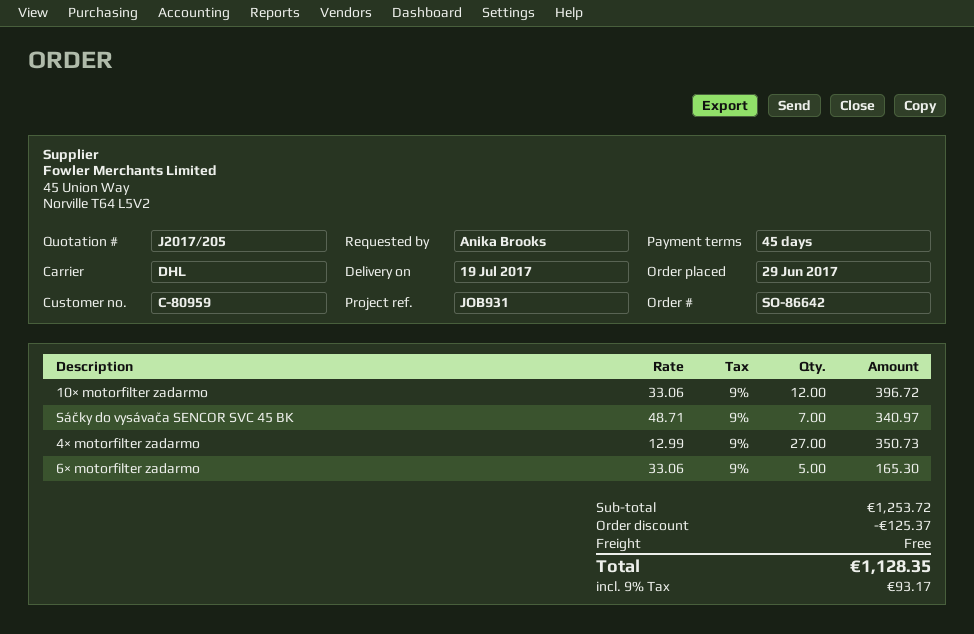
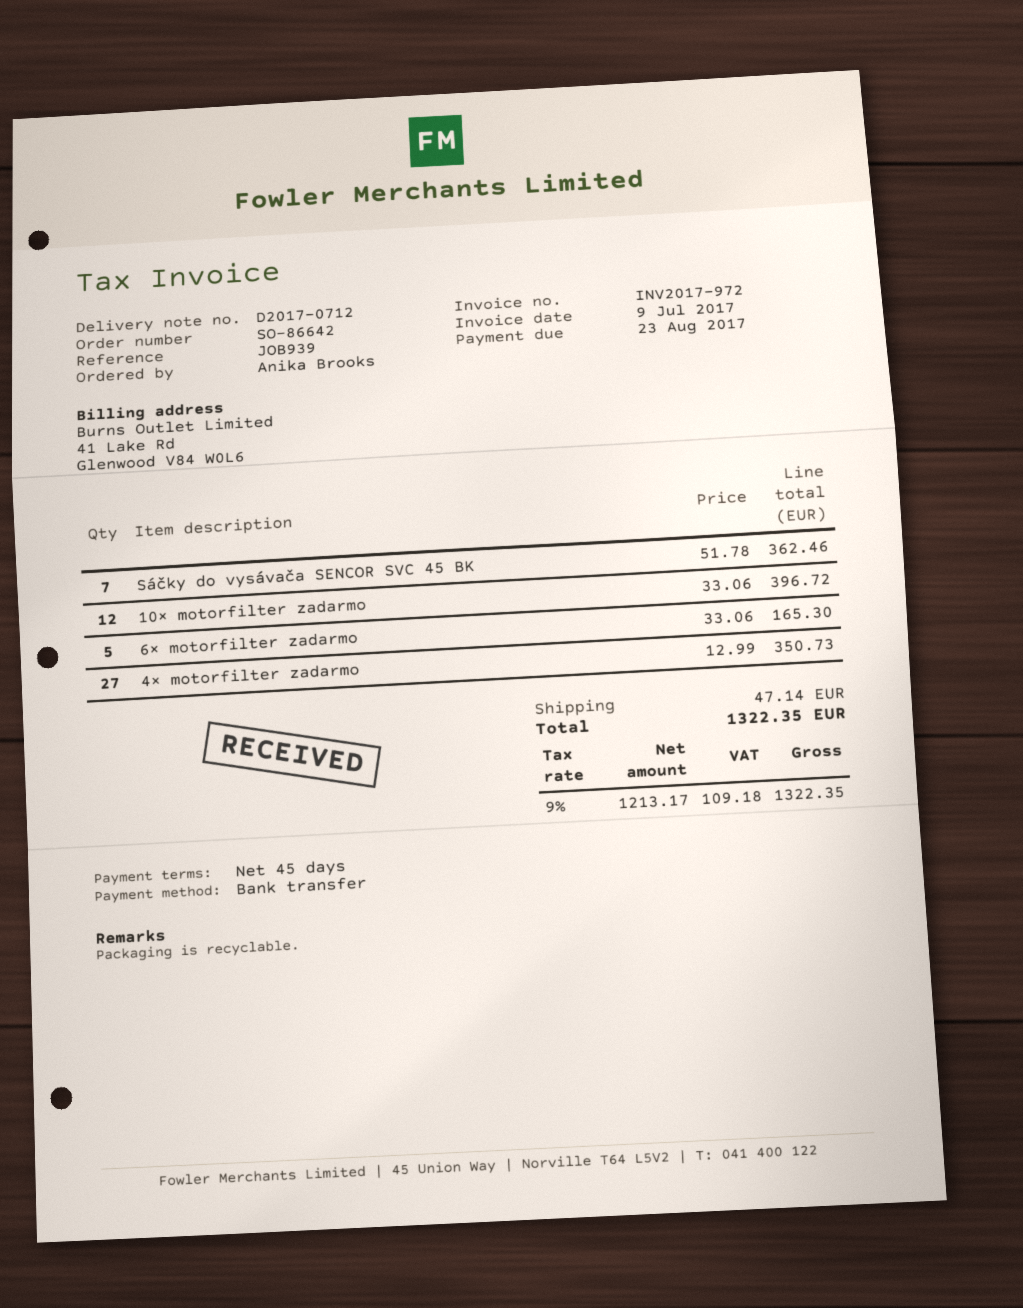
reference: JOB931 -> JOB939
Sáčky do vysávača SENCOR SVC 45 BK: 7 x 48.71 = 340.97 -> 7 x 51.78 = 362.46
discount: 125.37 -> none
shipping: 0.00 -> 47.14
tax: 9% = 93.17 -> 9% = 109.18
total: 1128.35 -> 1322.35

